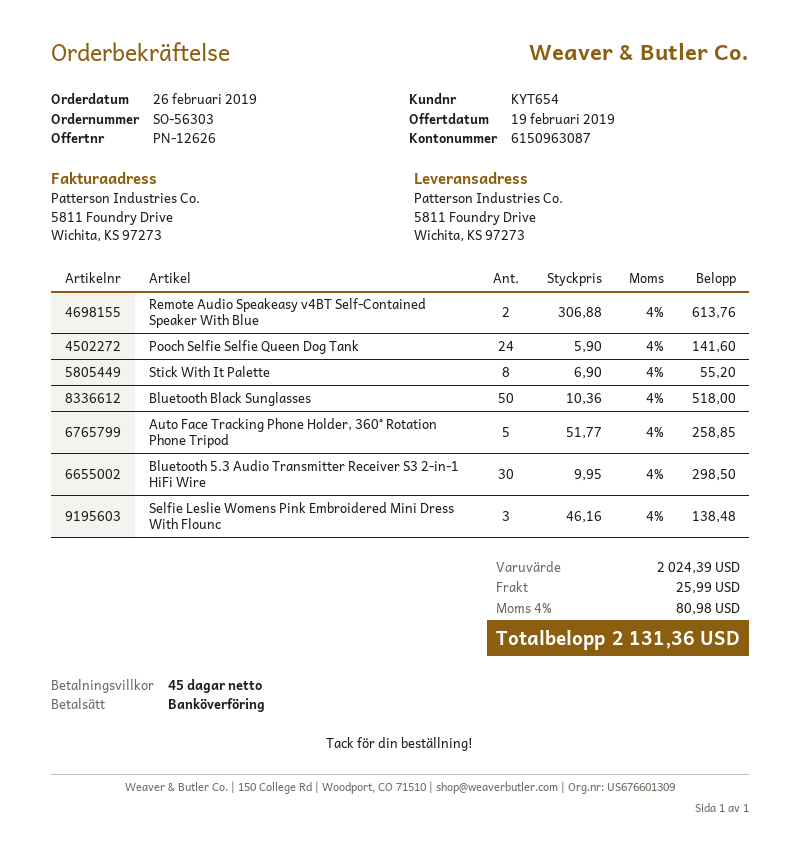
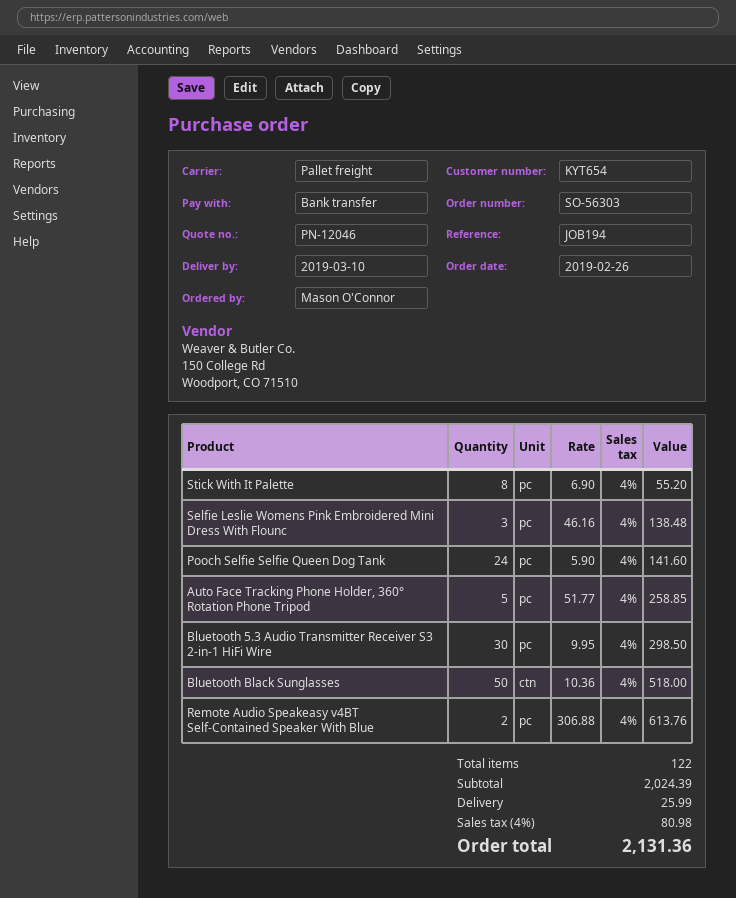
quote number: PN-12626 -> PN-12046

